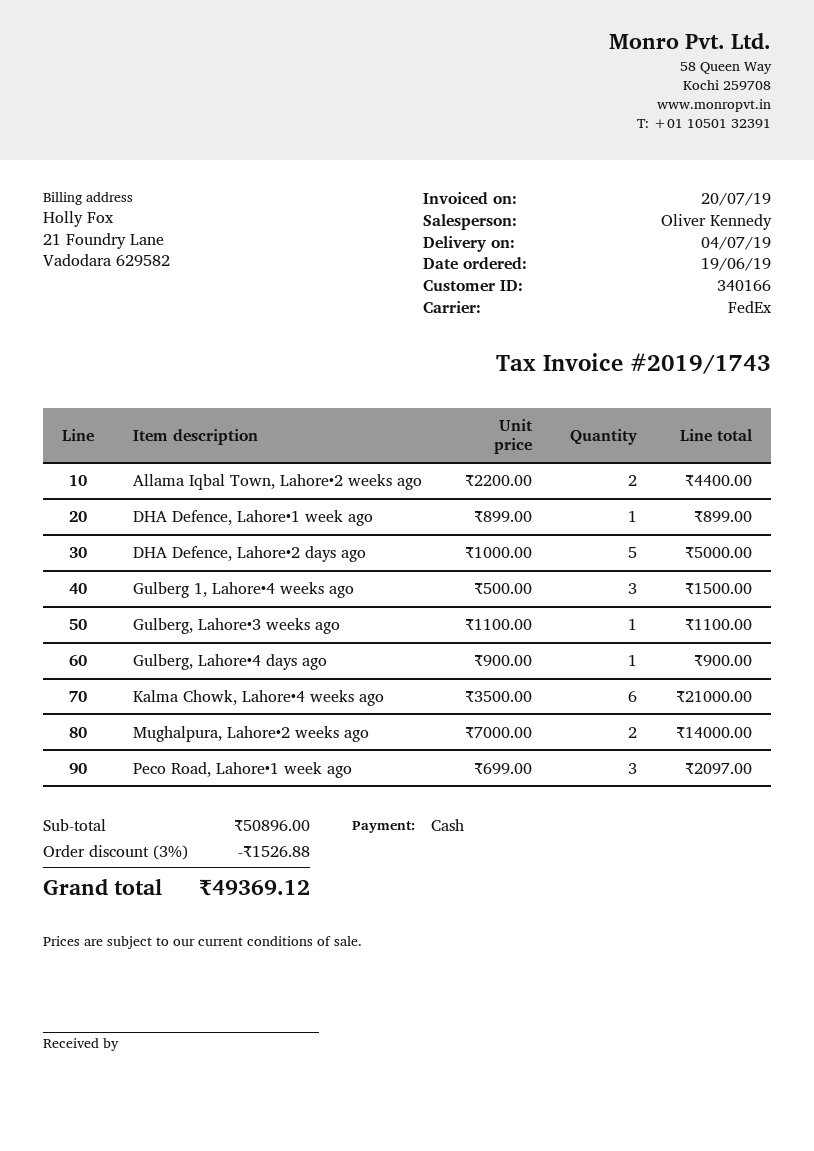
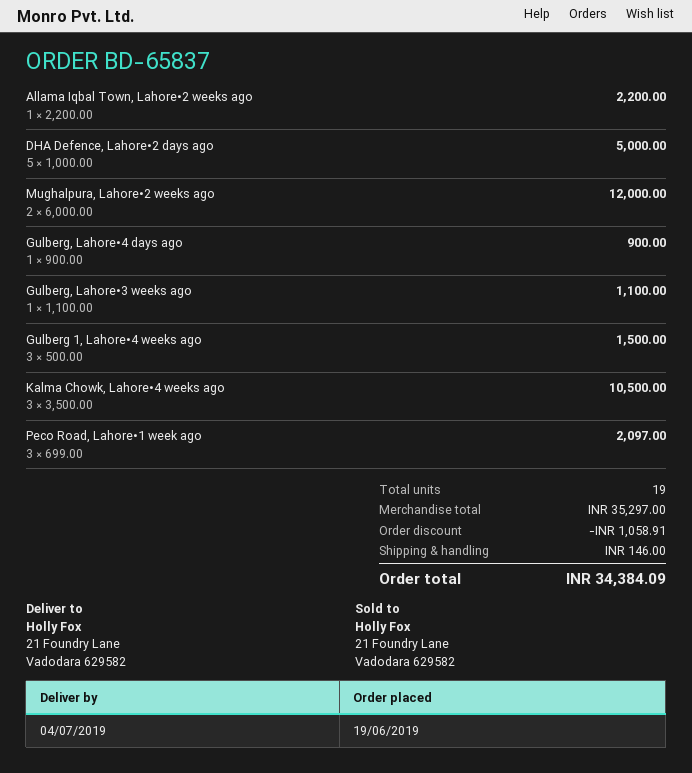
Allama Iqbal Town, Lahore•2 weeks ago: 2 x 2200.00 = 4400.00 -> 1 x 2200.00 = 2200.00
DHA Defence, Lahore•1 week ago: 1 x 899.00 = 899.00 -> none
Kalma Chowk, Lahore•4 weeks ago: 6 x 3500.00 = 21000.00 -> 3 x 3500.00 = 10500.00
Mughalpura, Lahore•2 weeks ago: 2 x 7000.00 = 14000.00 -> 2 x 6000.00 = 12000.00
subtotal: 50896.00 -> 35297.00
discount: 1526.88 -> 1058.91
shipping: none -> 146.00
total: 49369.12 -> 34384.09

